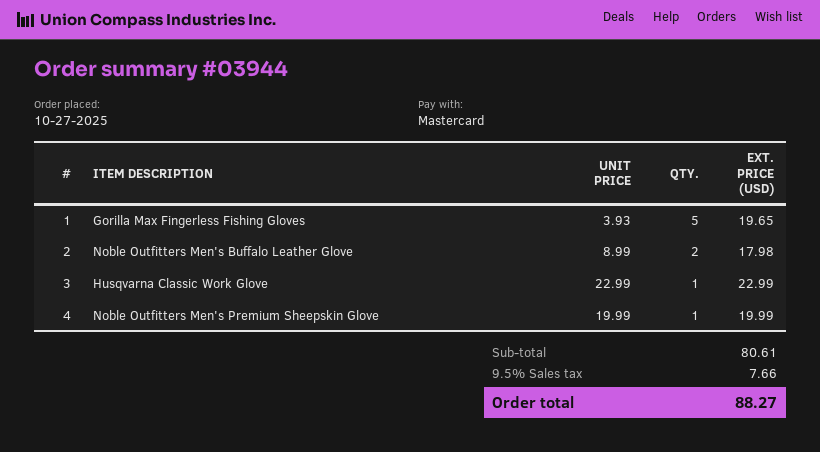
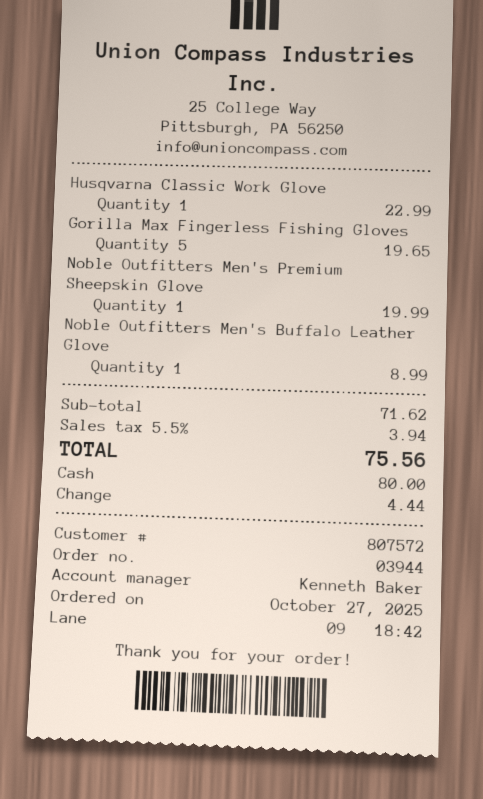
payment method: Mastercard -> cash
Noble Outfitters Men's Buffalo Leather Glove: 2 for 17.98 -> 1 for 8.99
subtotal: 80.61 -> 71.62
tax: 9.5% = 7.66 -> 5.5% = 3.94
total: 88.27 -> 75.56

